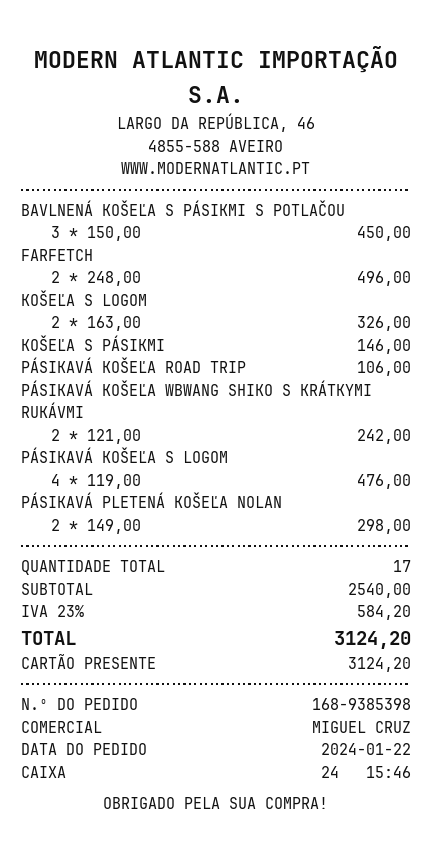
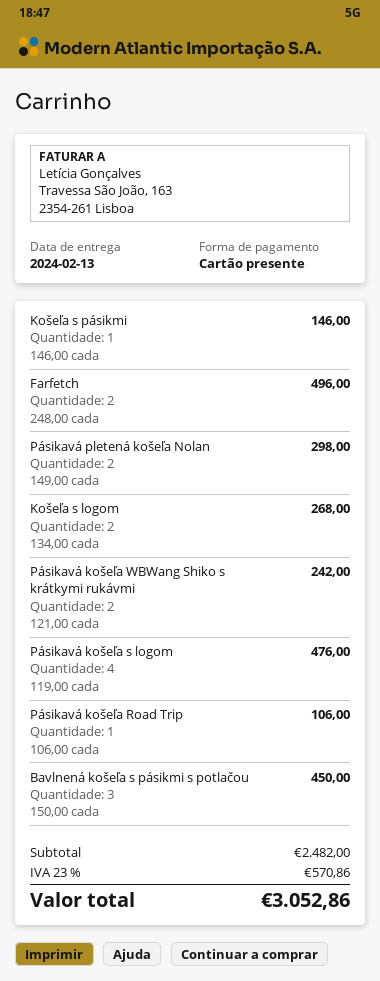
KOŠEĽA S LOGOM: 2 x 163.00 = 326.00 -> 2 x 134.00 = 268.00
subtotal: 2540.00 -> 2482.00
tax: 23% = 584.20 -> 23% = 570.86
total: 3124.20 -> 3052.86

